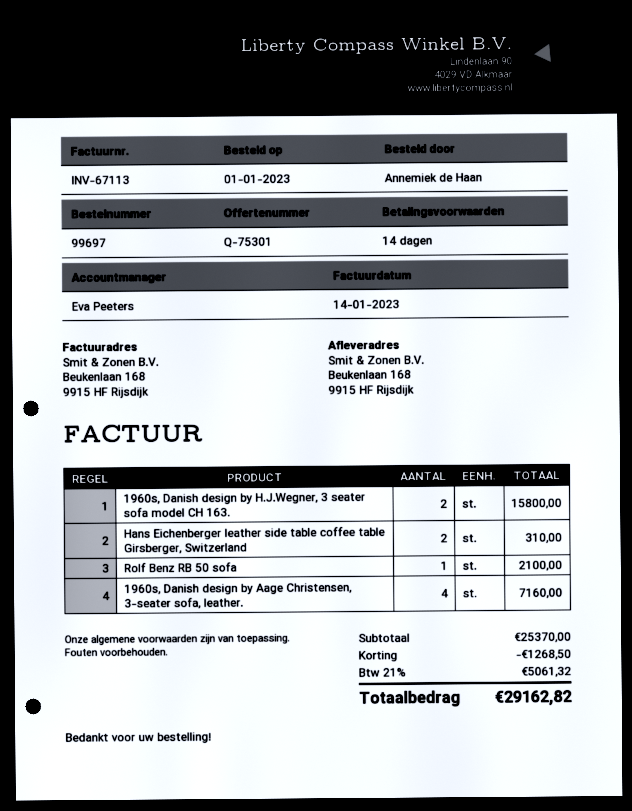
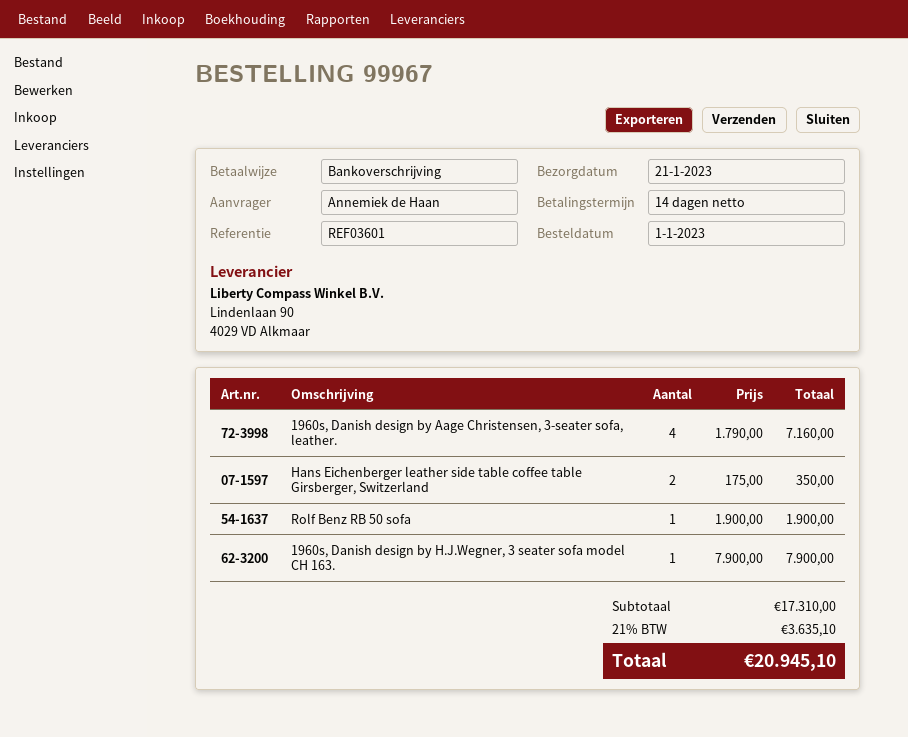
order number: 99697 -> 99967
1960s, Danish design by H.J.Wegner, 3 seater sofa model CH 163.: 2 for 15800.00 -> 1 for 7900.00
Hans Eichenberger leather side table coffee table Girsberger, Switzerland: 2 for 310.00 -> 2 for 350.00
Rolf Benz RB 50 sofa: 1 for 2100.00 -> 1 for 1900.00
subtotal: 25370.00 -> 17310.00
discount: 1268.50 -> none
tax: 21% = 5061.32 -> 21% = 3635.10
total: 29162.82 -> 20945.10

